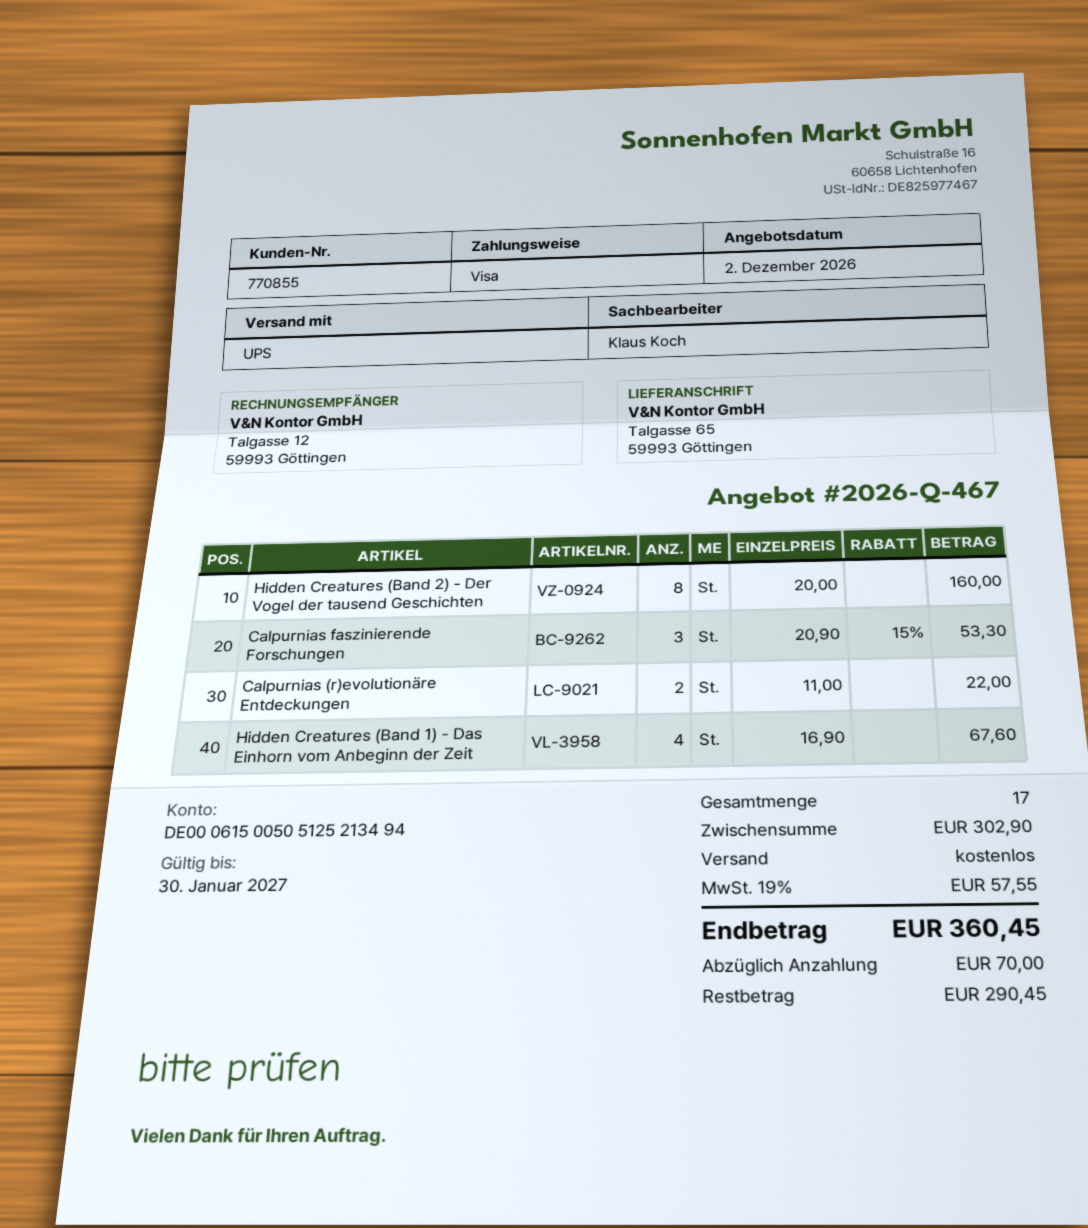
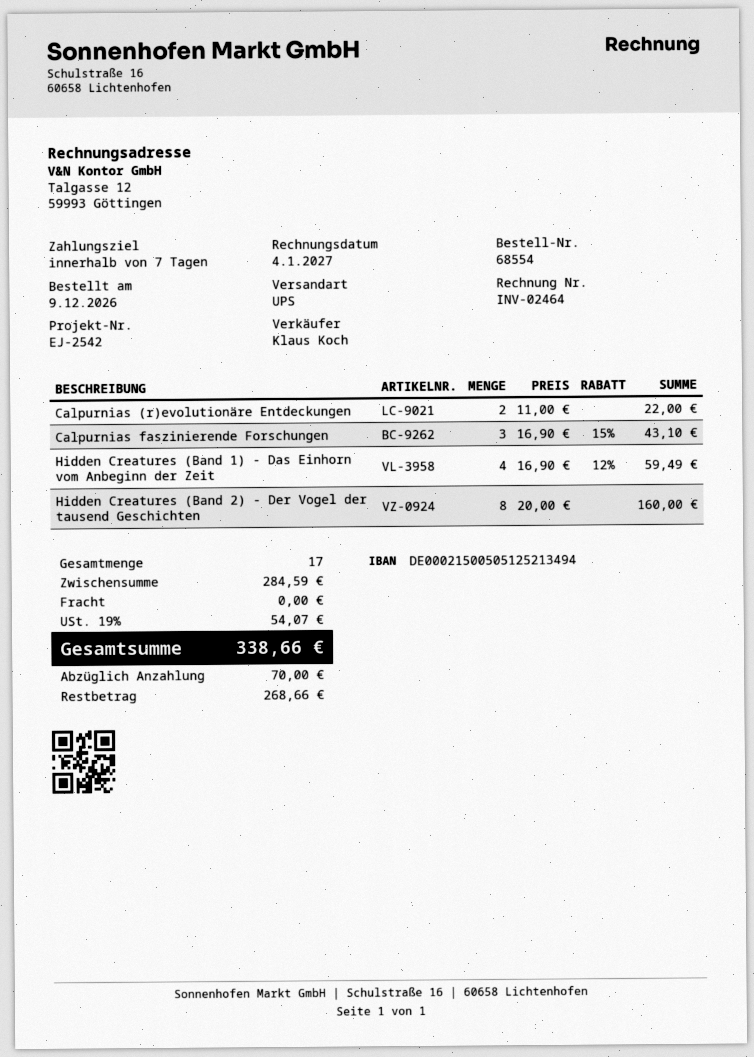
bank account: DE00061500505125213494 -> DE00021500505125213494
Calpurnias faszinierende Forschungen: 3 x 20.90 - 15% = 53.30 -> 3 x 16.90 - 15% = 43.10
Hidden Creatures (Band 1) - Das Einhorn vom Anbeginn der Zeit: 4 x 16.90 = 67.60 -> 4 x 16.90 - 12% = 59.49
subtotal: 302.90 -> 284.59
tax: 19% = 57.55 -> 19% = 54.07
total: 360.45 -> 338.66
balance: 290.45 -> 268.66

